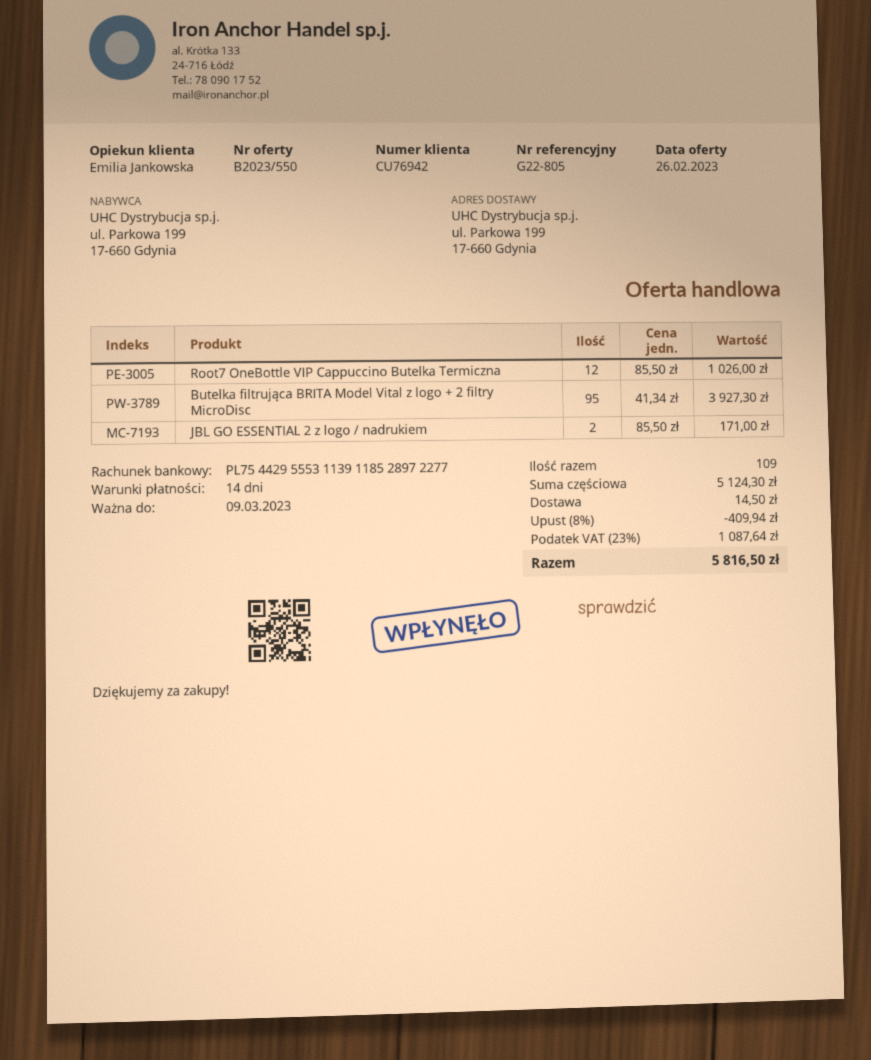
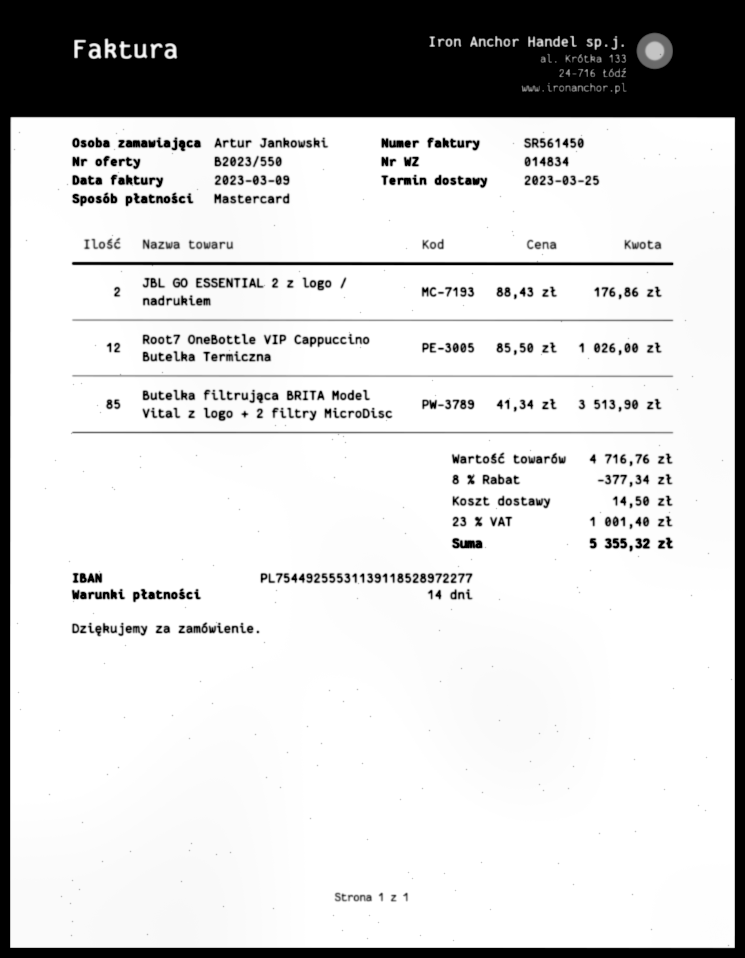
bank account: PL75442955531139118528972277 -> PL75449255531139118528972277
Butelka filtrująca BRITA Model Vital z logo + 2 filtry MicroDisc: 95 x 41.34 = 3927.30 -> 85 x 41.34 = 3513.90
JBL GO ESSENTIAL 2 z logo / nadrukiem: 2 x 85.50 = 171.00 -> 2 x 88.43 = 176.86
subtotal: 5124.30 -> 4716.76
discount: 8% = 409.94 -> 8% = 377.34
tax: 23% = 1087.64 -> 23% = 1001.40
total: 5816.50 -> 5355.32

